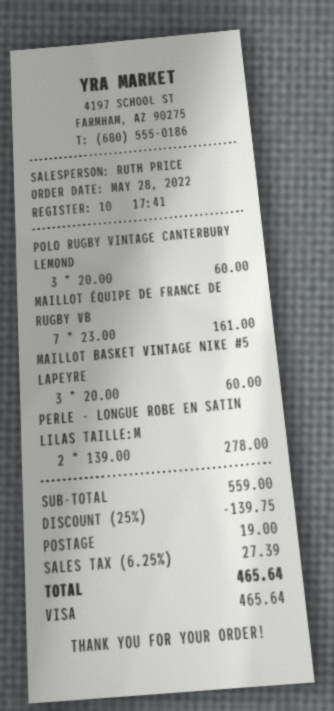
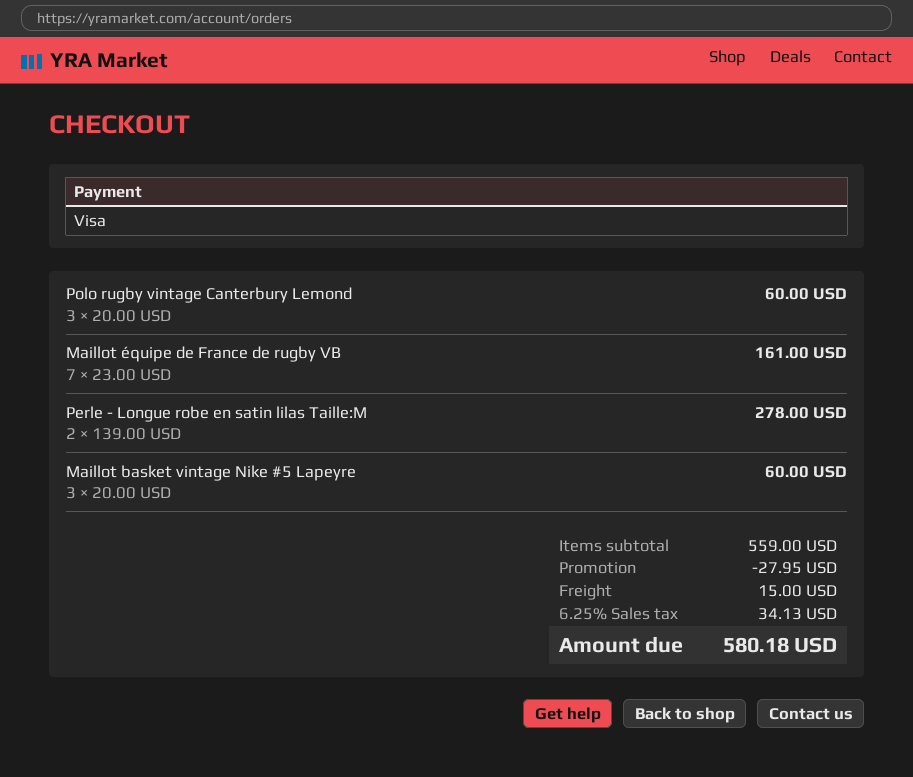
discount: 139.75 -> 27.95
shipping: 19.00 -> 15.00
tax: 6.25% = 27.39 -> 6.25% = 34.13
total: 465.64 -> 580.18

